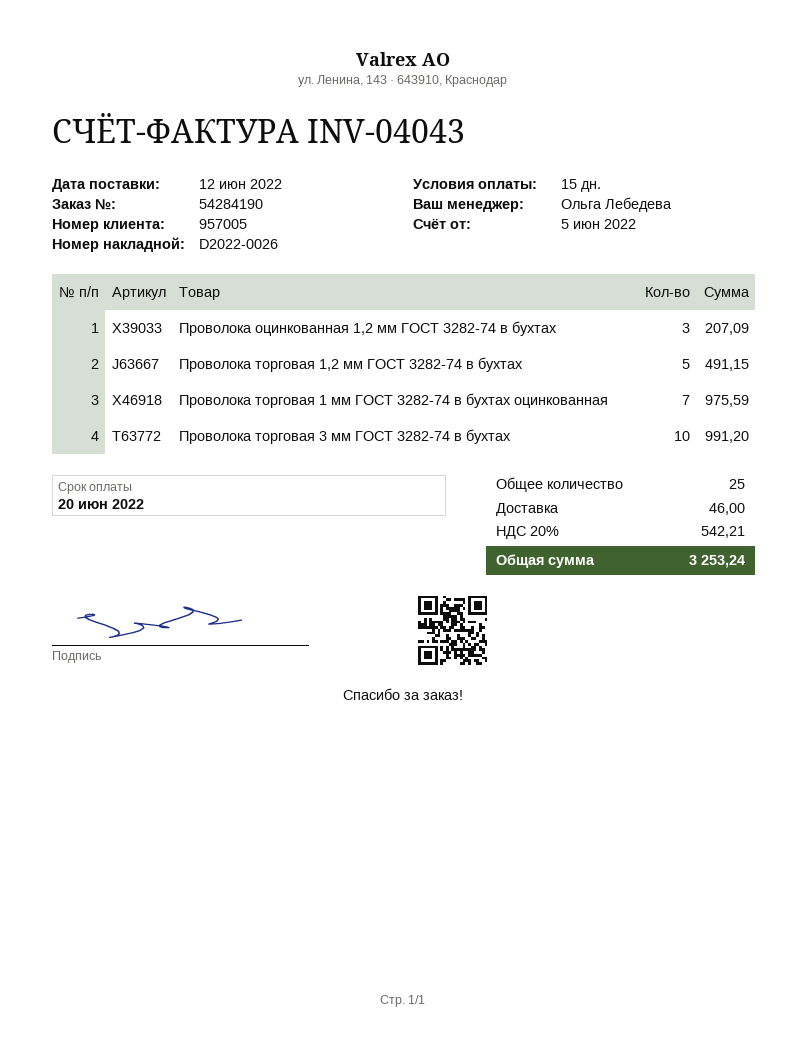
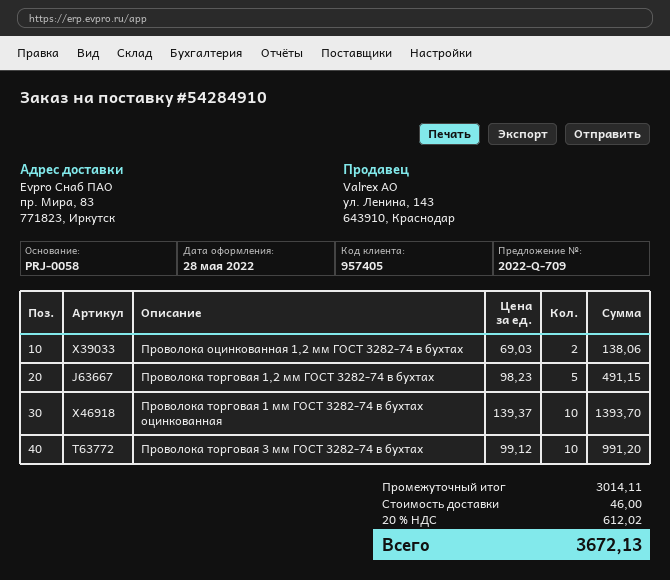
order number: 54284190 -> 54284910
customer number: 957005 -> 957405
Проволока оцинкованная 1,2 мм ГОСТ 3282-74 в бухтах: 3 for 207.09 -> 2 for 138.06
Проволока торговая 1 мм ГОСТ 3282-74 в бухтах оцинкованная: 7 for 975.59 -> 10 for 1393.70
tax: 20% = 542.21 -> 20% = 612.02
total: 3253.24 -> 3672.13

